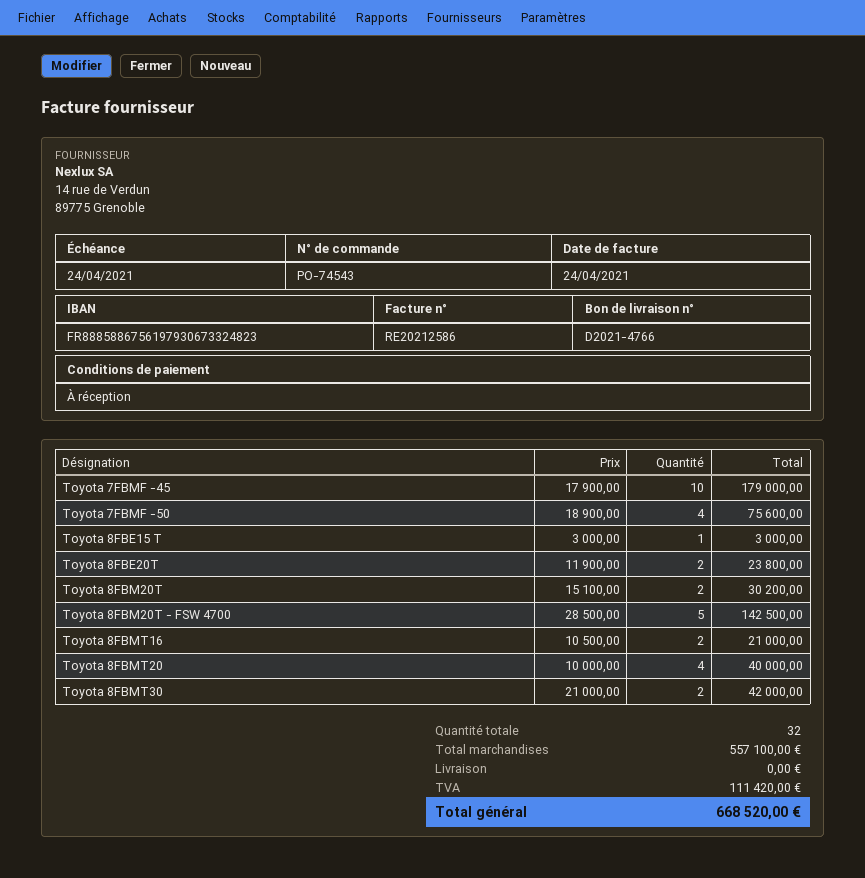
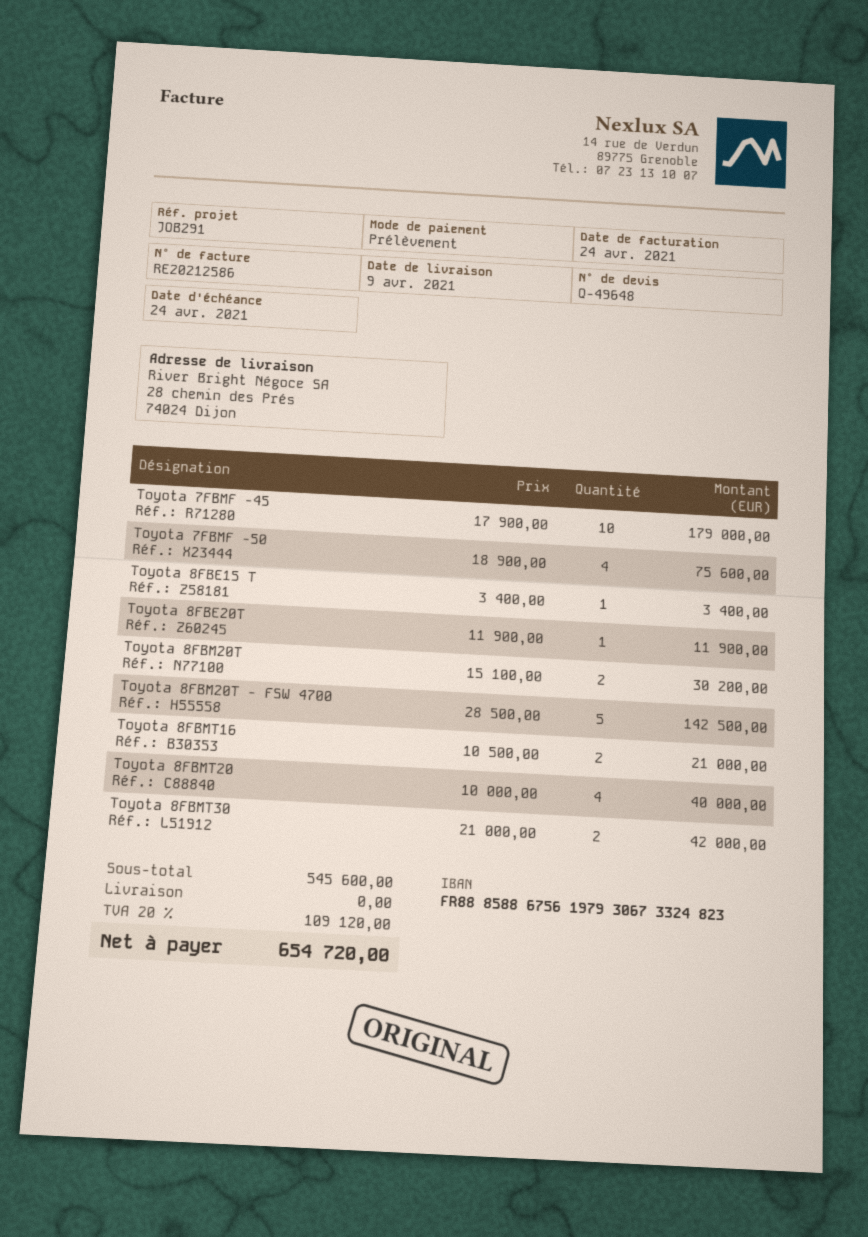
Toyota 8FBE15 T: 1 x 3000.00 = 3000.00 -> 1 x 3400.00 = 3400.00
Toyota 8FBE20T: 2 x 11900.00 = 23800.00 -> 1 x 11900.00 = 11900.00
subtotal: 557100.00 -> 545600.00
tax: 111420.00 -> 109120.00
total: 668520.00 -> 654720.00

